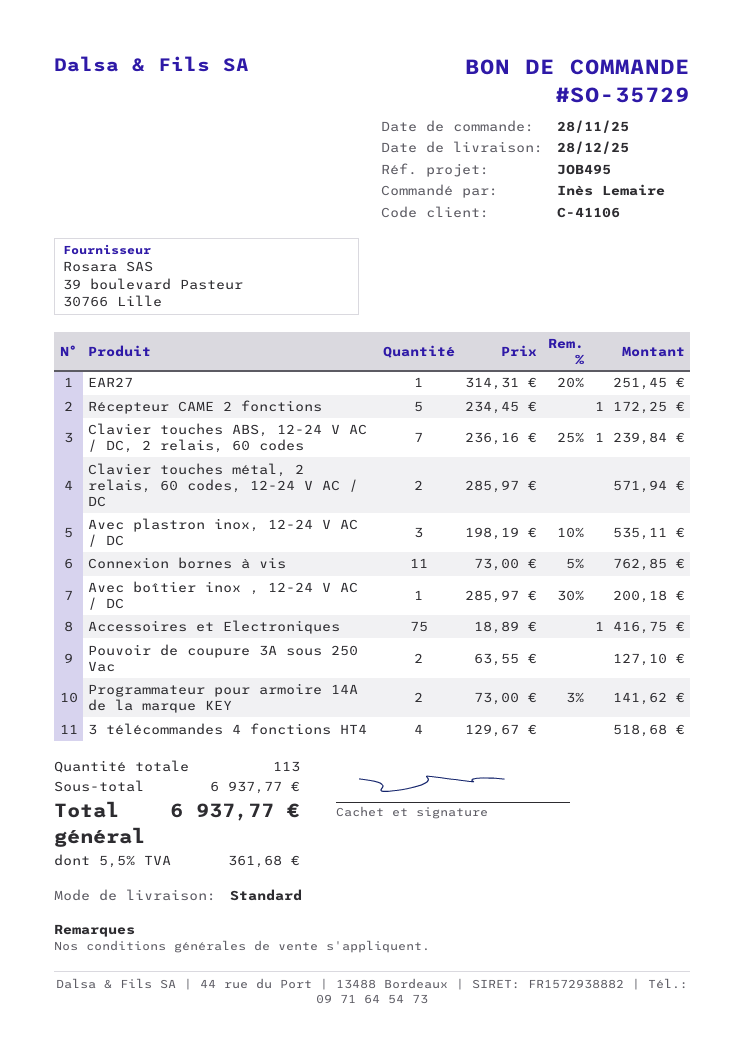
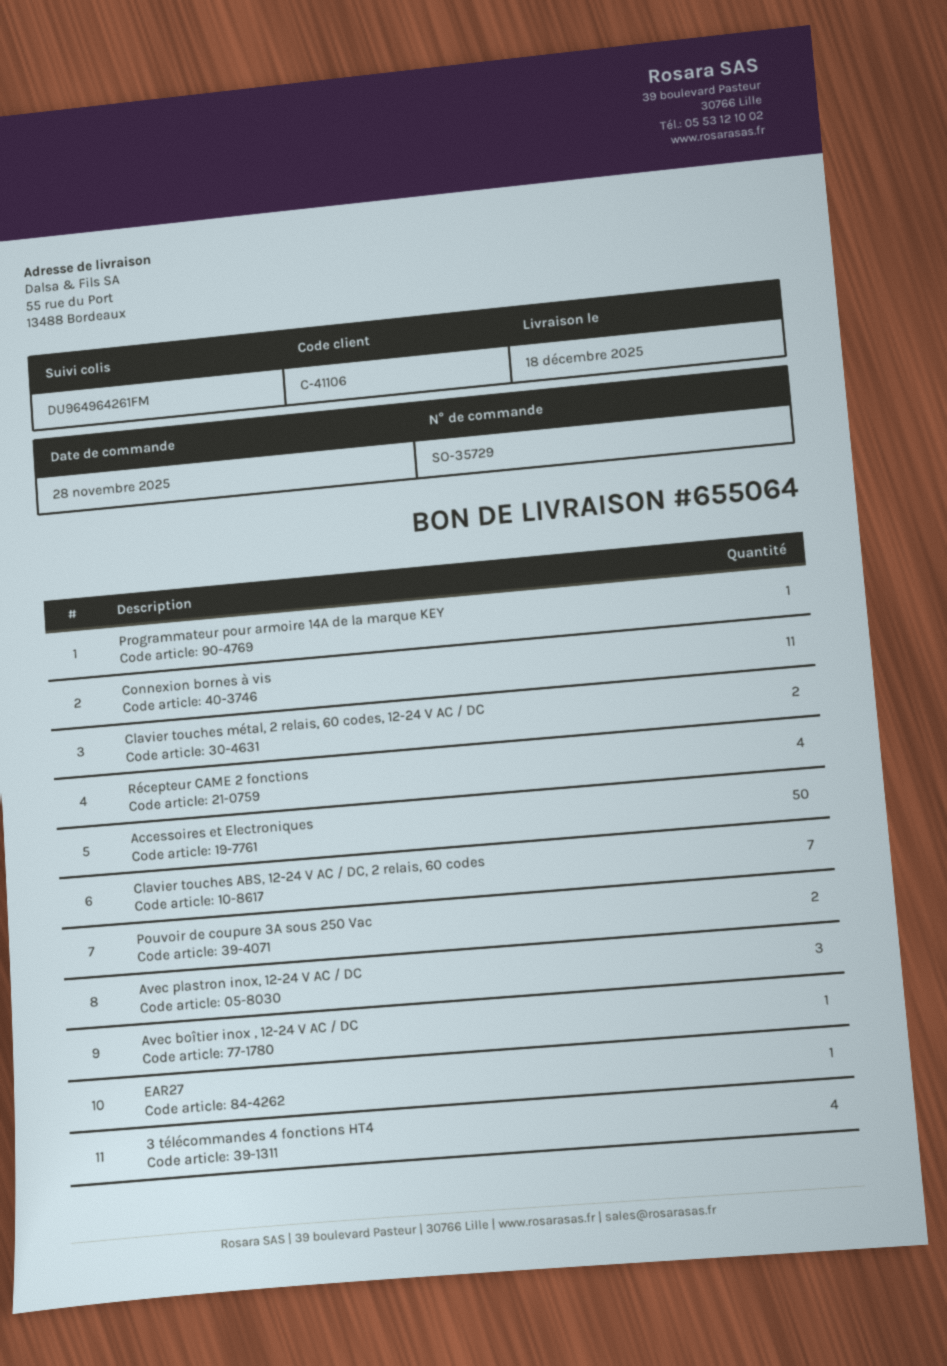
delivery date: 2025-12-28 -> 2025-12-18
Récepteur CAME 2 fonctions: 5 -> 4
Accessoires et Electroniques: 75 -> 50
Programmateur pour armoire 14A de la marque KEY: 2 -> 1

